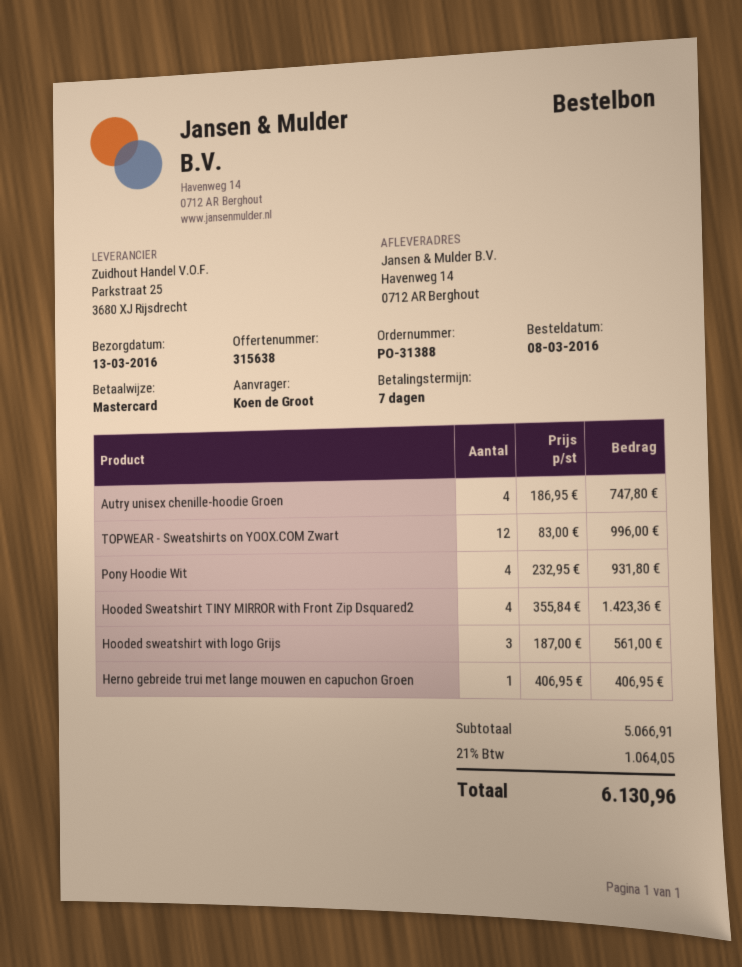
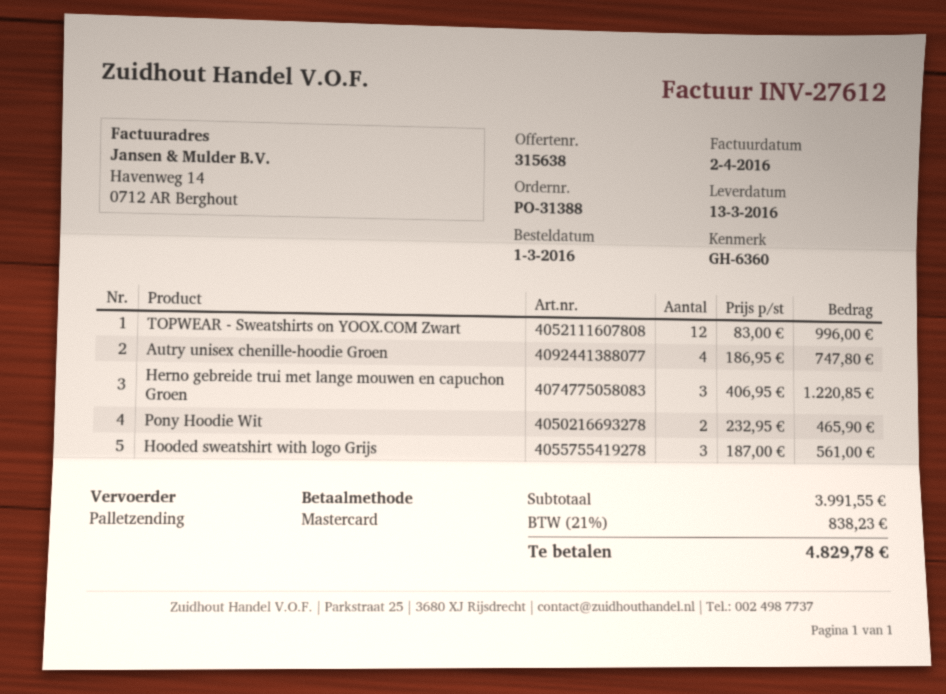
order date: 2016-03-08 -> 2016-03-01
Pony Hoodie Wit: 4 x 232.95 = 931.80 -> 2 x 232.95 = 465.90
Hooded Sweatshirt TINY MIRROR with Front Zip Dsquared2: 4 x 355.84 = 1423.36 -> none
Herno gebreide trui met lange mouwen en capuchon Groen: 1 x 406.95 = 406.95 -> 3 x 406.95 = 1220.85
subtotal: 5066.91 -> 3991.55
tax: 21% = 1064.05 -> 21% = 838.23
total: 6130.96 -> 4829.78

